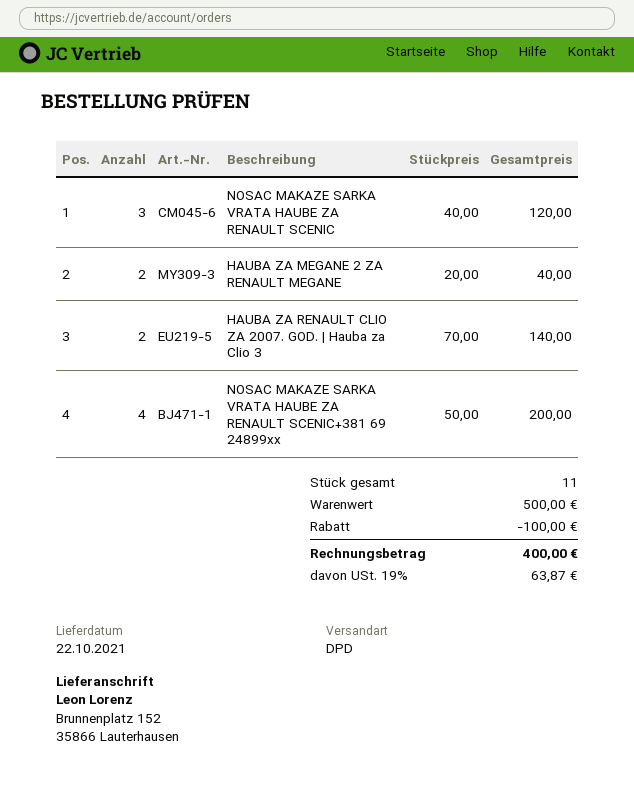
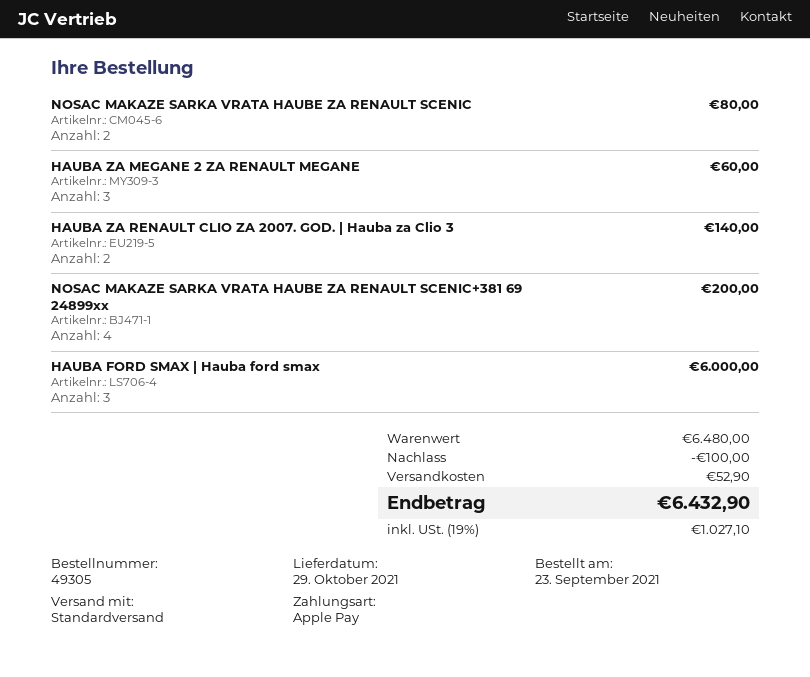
delivery date: 2021-10-22 -> 2021-10-29
shipping method: DPD -> standard
NOSAC MAKAZE SARKA VRATA HAUBE ZA RENAULT SCENIC: 3 for 120.00 -> 2 for 80.00
HAUBA ZA MEGANE 2 ZA RENAULT MEGANE: 2 for 40.00 -> 3 for 60.00
HAUBA FORD SMAX | Hauba ford smax: none -> 3 for 6000.00
subtotal: 500.00 -> 6480.00
shipping: none -> 52.90
tax: 19% = 63.87 -> 19% = 1027.10
total: 400.00 -> 6432.90

